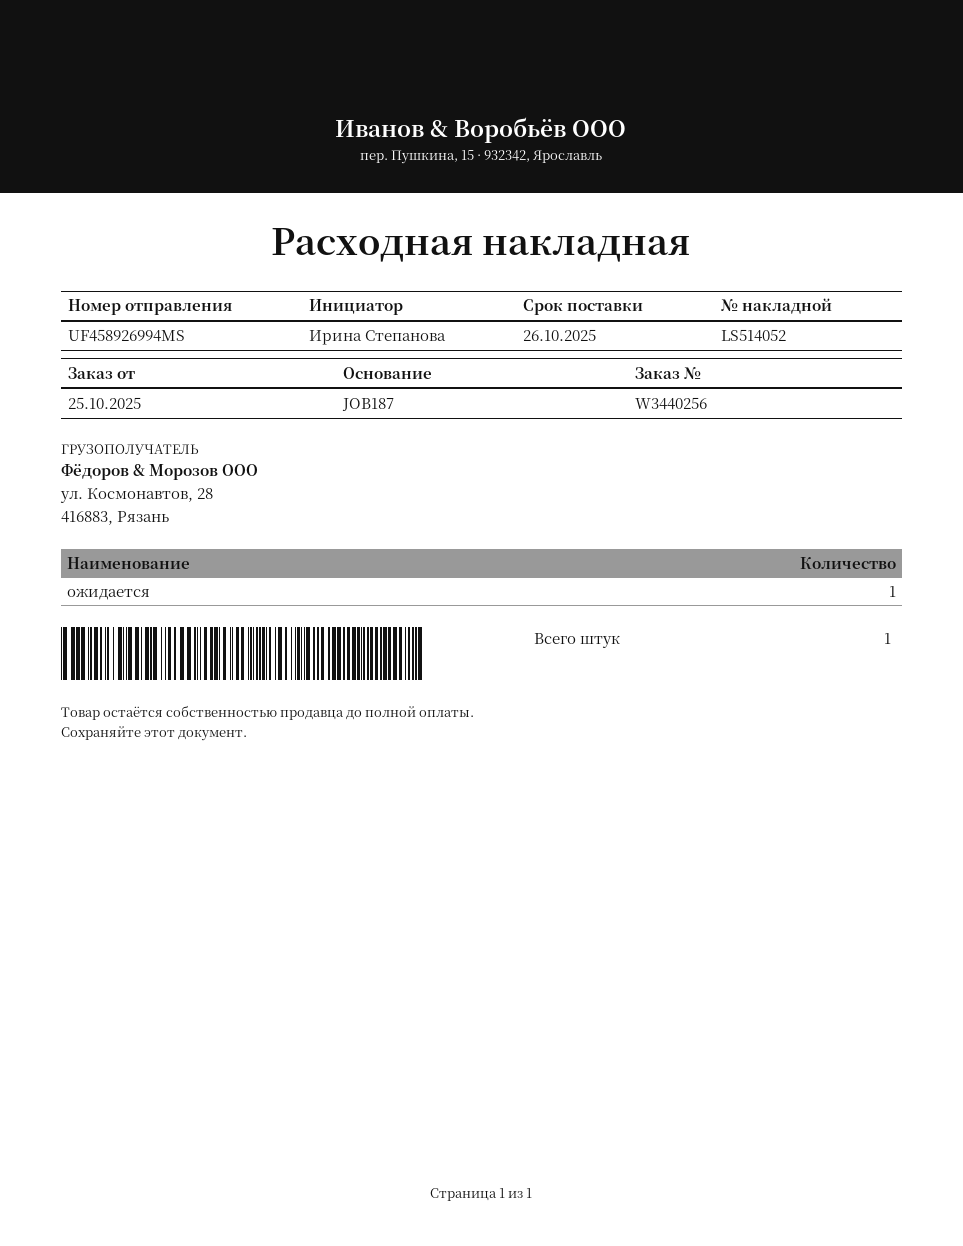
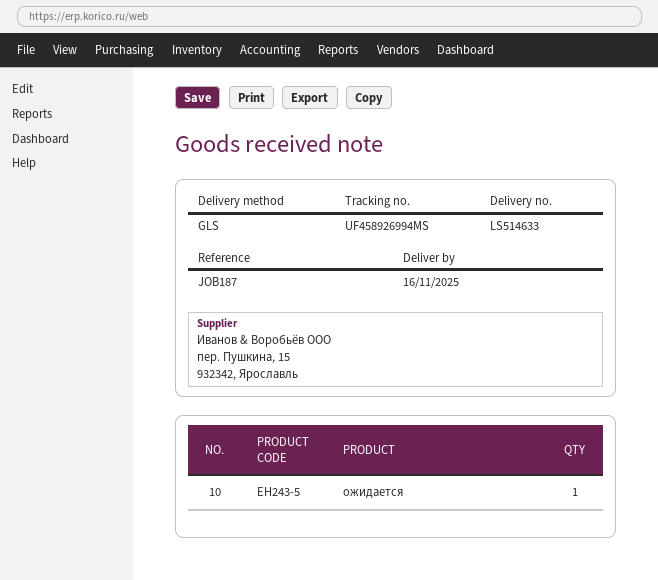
delivery note number: LS514052 -> LS514633
delivery date: 2025-10-26 -> 2025-11-16

